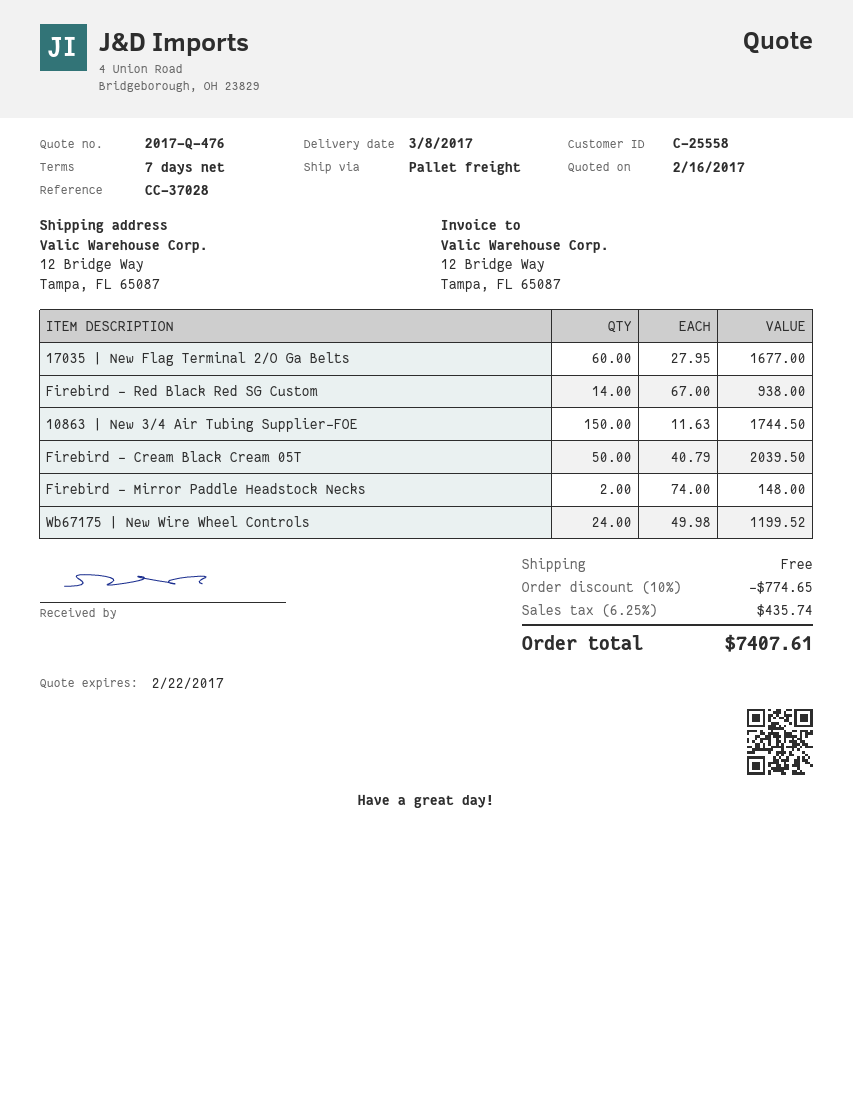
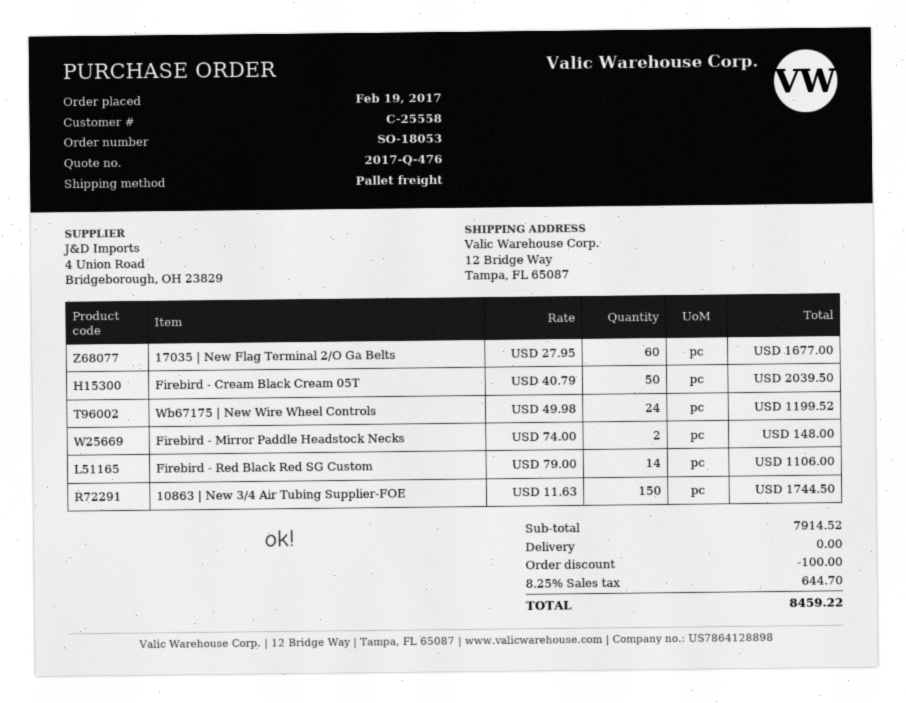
Firebird - Red Black Red SG Custom: 14 x 67.00 = 938.00 -> 14 x 79.00 = 1106.00
discount: 774.65 -> 100.00
tax: 6.25% = 435.74 -> 8.25% = 644.70
total: 7407.61 -> 8459.22

